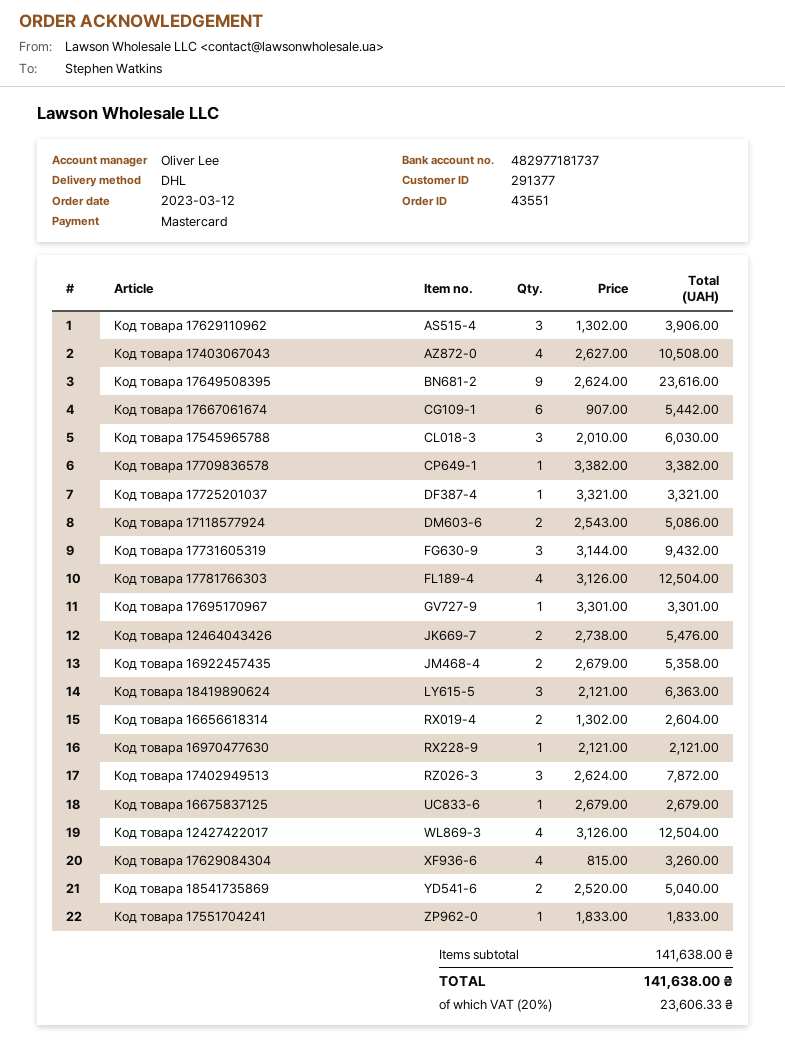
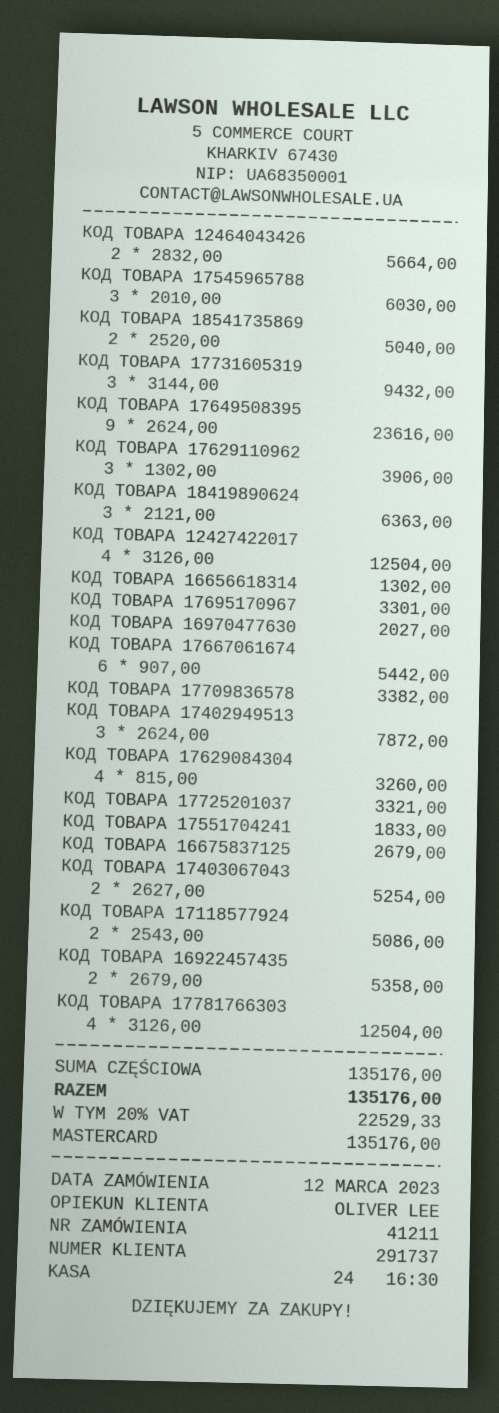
order number: 43551 -> 41211
customer number: 291377 -> 291737
Код товара 17403067043: 4 x 2627.00 = 10508.00 -> 2 x 2627.00 = 5254.00
Код товара 12464043426: 2 x 2738.00 = 5476.00 -> 2 x 2832.00 = 5664.00
Код товара 16656618314: 2 x 1302.00 = 2604.00 -> 1 x 1302.00 = 1302.00
Код товара 16970477630: 1 x 2121.00 = 2121.00 -> 1 x 2027.00 = 2027.00
subtotal: 141638.00 -> 135176.00
tax: 20% = 23606.33 -> 20% = 22529.33
total: 141638.00 -> 135176.00

